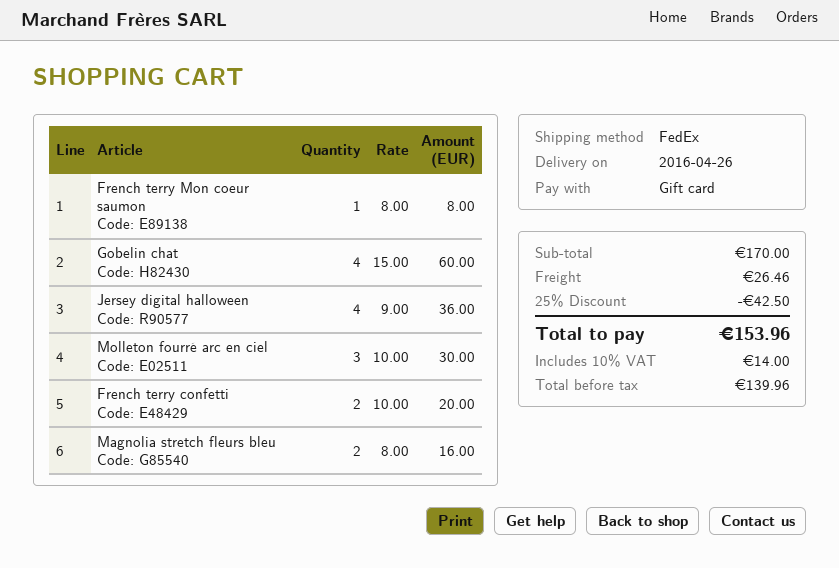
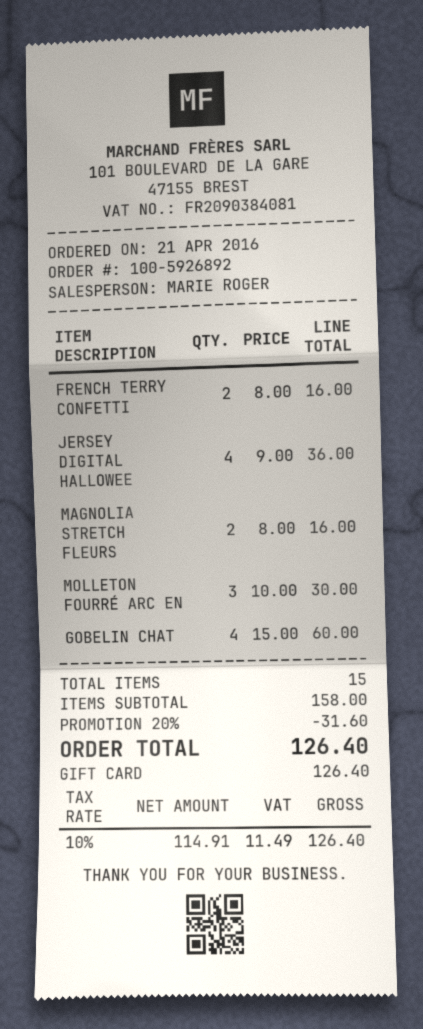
French terry Mon coeur saumon: 1 x 8.00 = 8.00 -> none
French terry confetti: 2 x 10.00 = 20.00 -> 2 x 8.00 = 16.00
subtotal: 170.00 -> 158.00
discount: 25% = 42.50 -> 20% = 31.60
shipping: 26.46 -> none
net: 139.96 -> 114.91
tax: 10% = 14.00 -> 10% = 11.49
total: 153.96 -> 126.40

